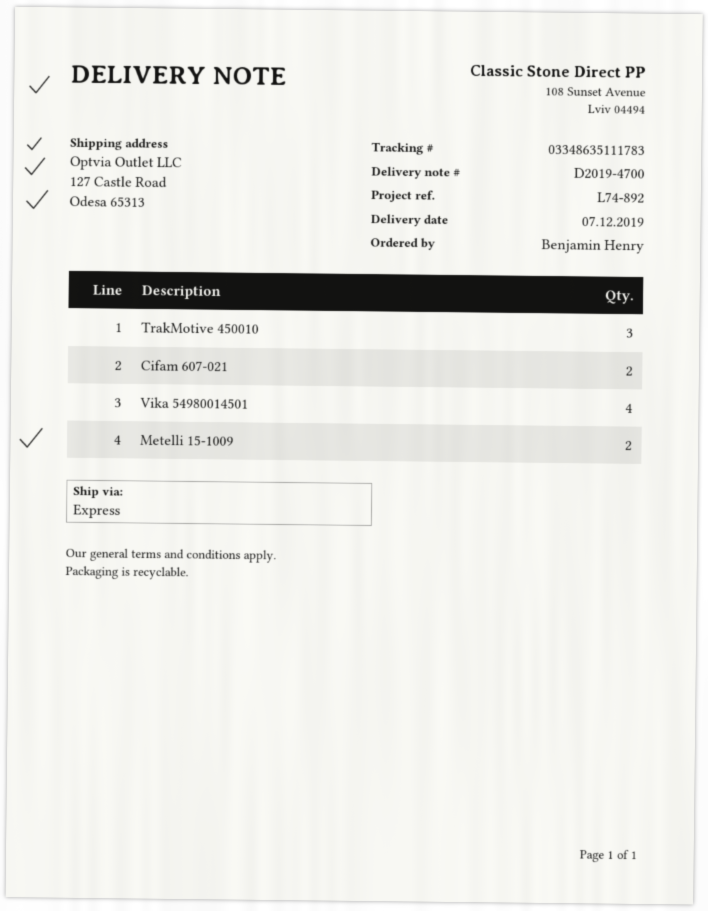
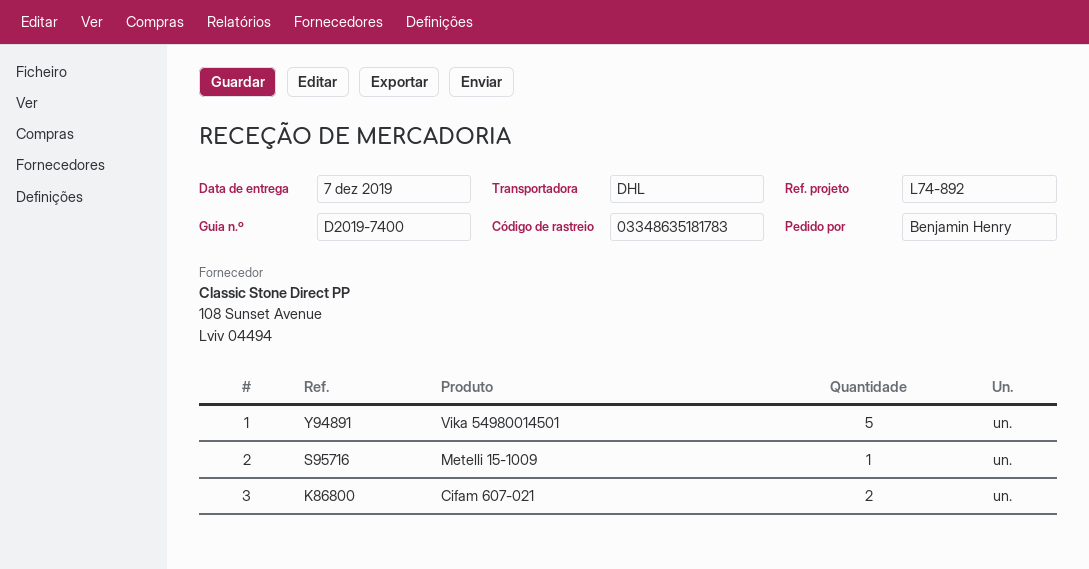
delivery note number: D2019-4700 -> D2019-7400
shipping method: express -> DHL
tracking number: 03348635111783 -> 03348635181783
TrakMotive 450010: 3 -> none
Vika 54980014501: 4 -> 5
Metelli 15-1009: 2 -> 1

